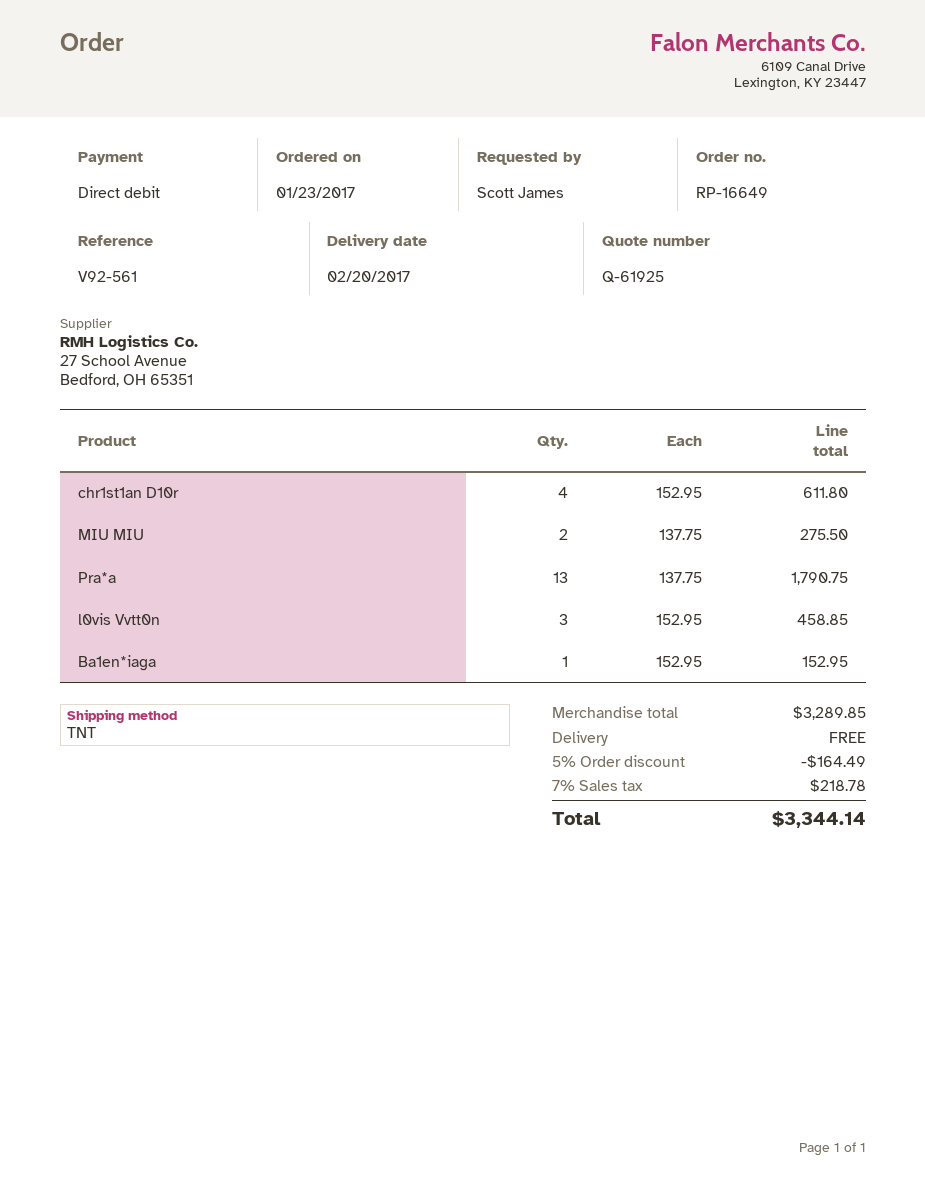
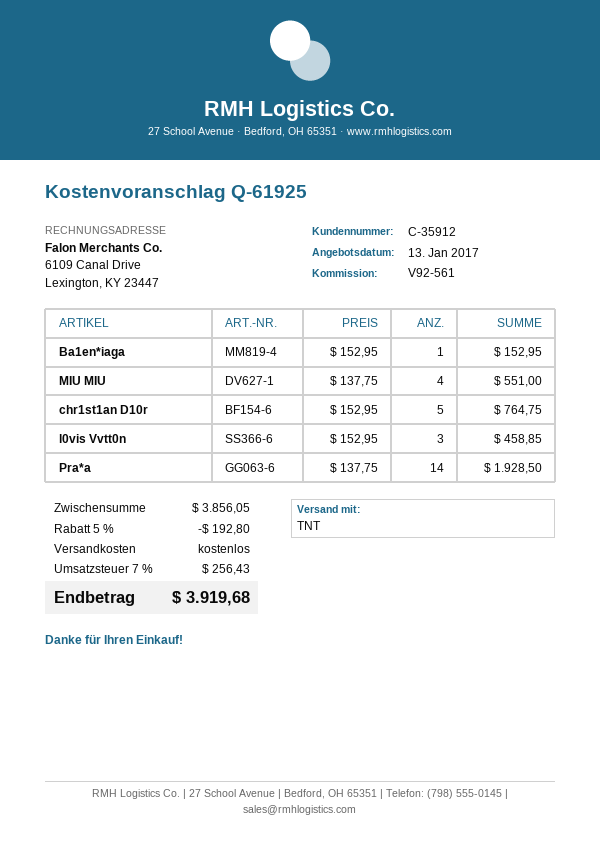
chr1st1an D10r: 4 x 152.95 = 611.80 -> 5 x 152.95 = 764.75
MIU MIU: 2 x 137.75 = 275.50 -> 4 x 137.75 = 551.00
Pra*a: 13 x 137.75 = 1790.75 -> 14 x 137.75 = 1928.50
subtotal: 3289.85 -> 3856.05
discount: 5% = 164.49 -> 5% = 192.80
tax: 7% = 218.78 -> 7% = 256.43
total: 3344.14 -> 3919.68

